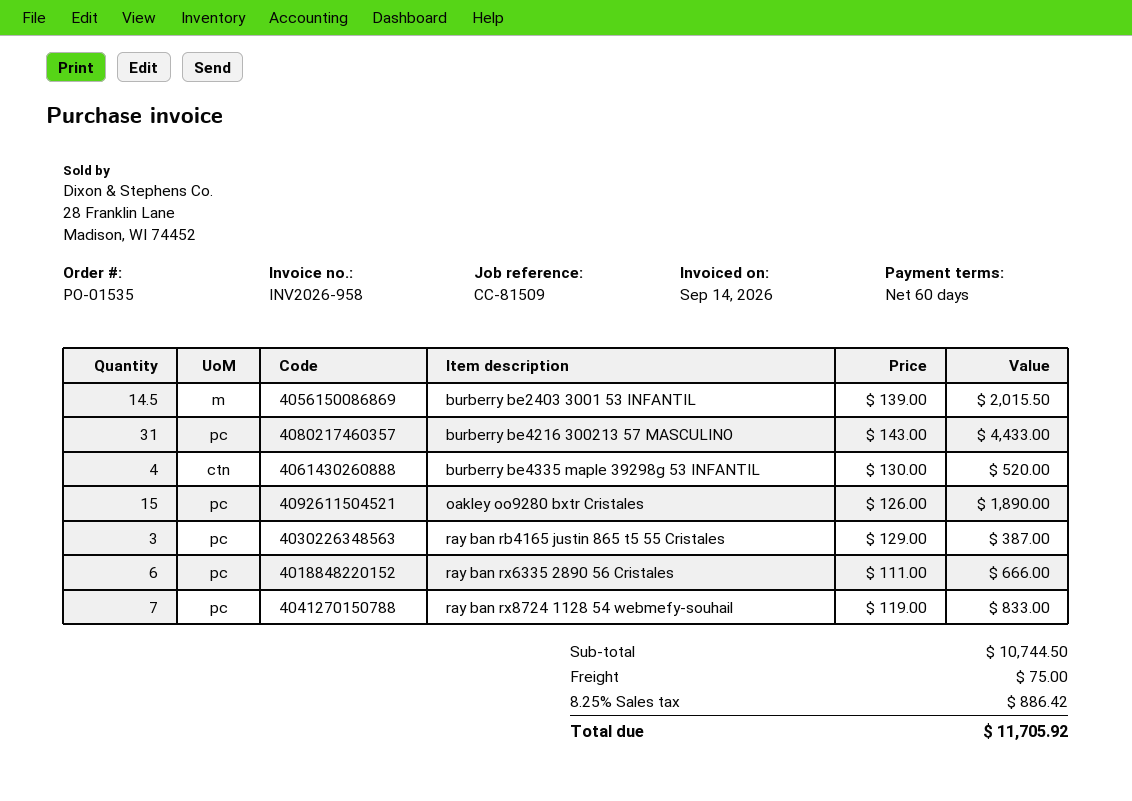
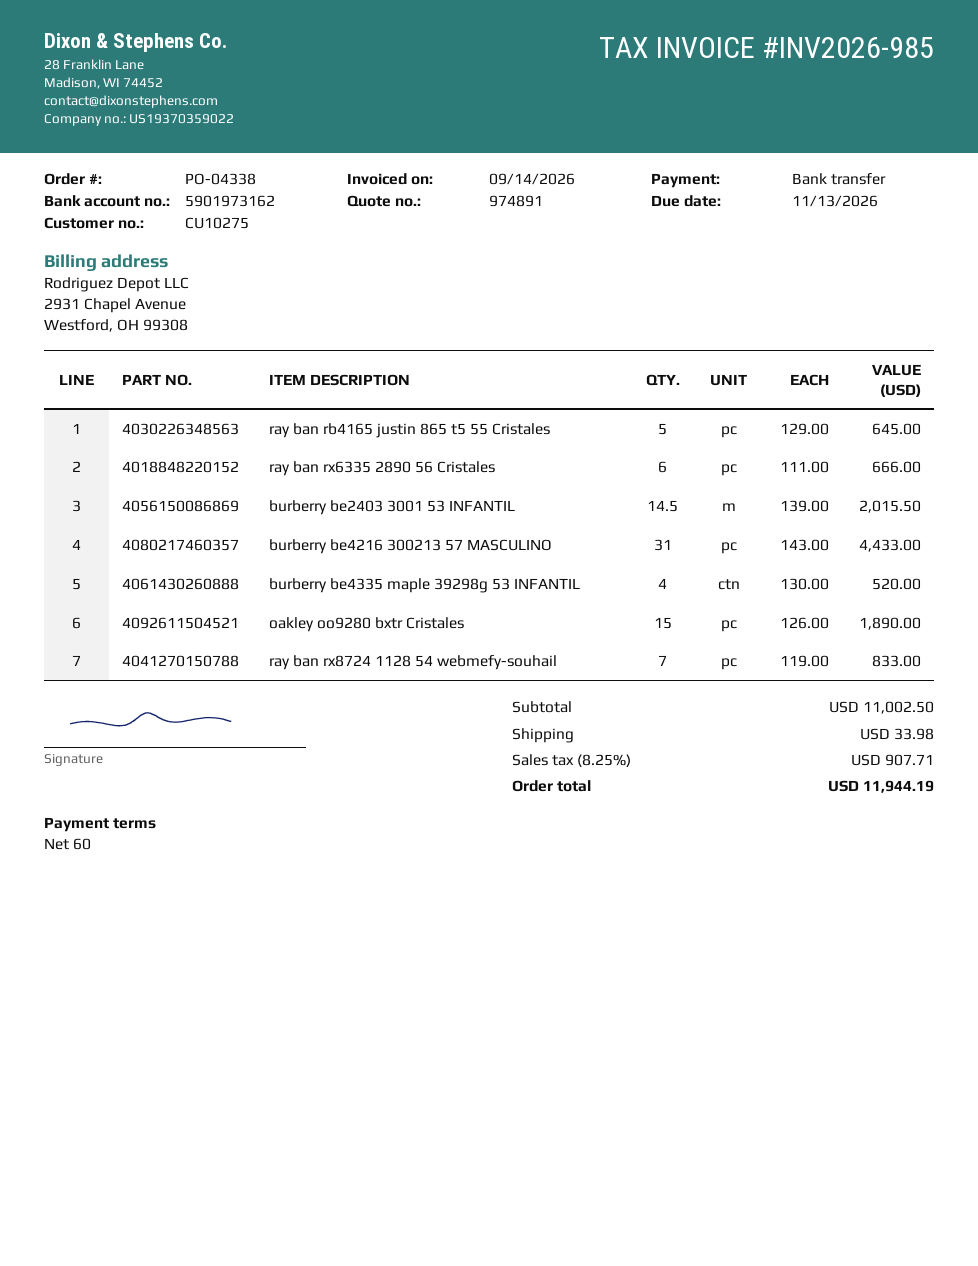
order number: PO-01535 -> PO-04338
invoice number: INV2026-958 -> INV2026-985
ray ban rb4165 justin 865 t5 55 Cristales: 3 x 129.00 = 387.00 -> 5 x 129.00 = 645.00
subtotal: 10744.50 -> 11002.50
shipping: 75.00 -> 33.98
tax: 8.25% = 886.42 -> 8.25% = 907.71
total: 11705.92 -> 11944.19

